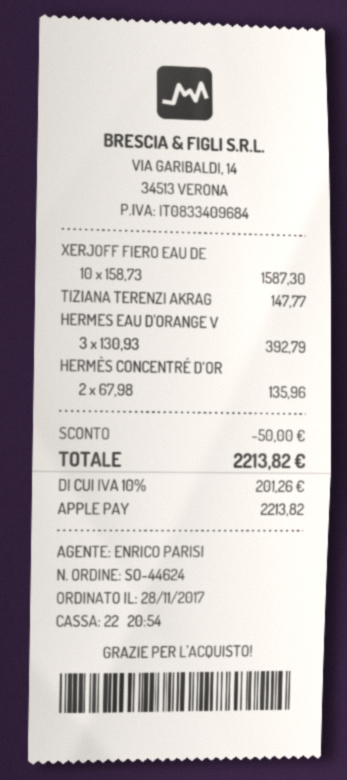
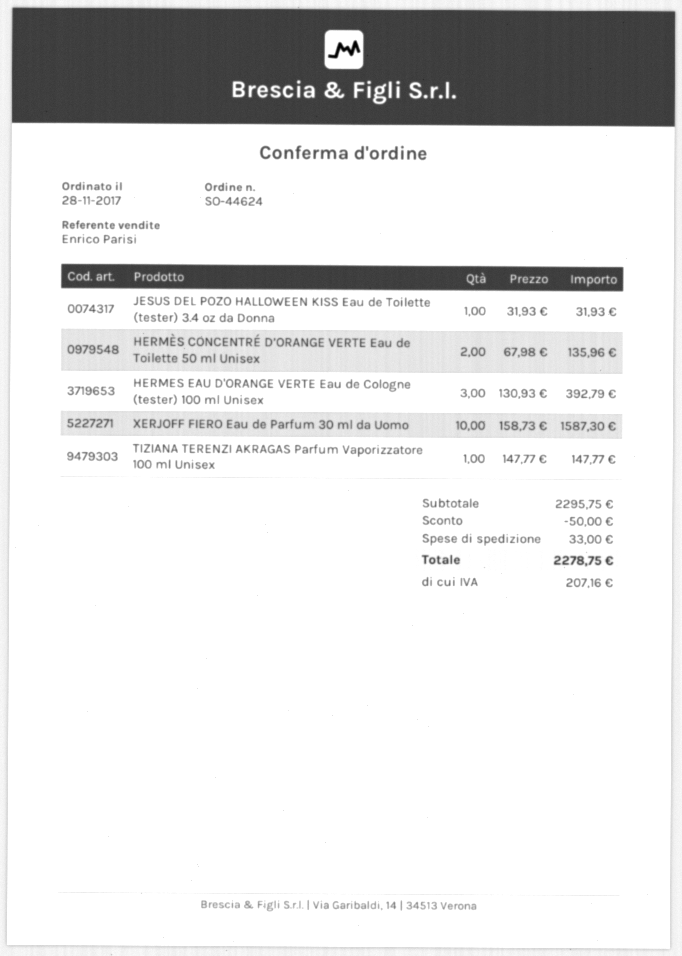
JESUS DEL POZO HALLOWEEN KISS Eau de Toilette (tester) 3.4 oz da Donna: none -> 1 x 31.93 = 31.93
shipping: none -> 33.00
tax: 201.26 -> 207.16
total: 2213.82 -> 2278.75

